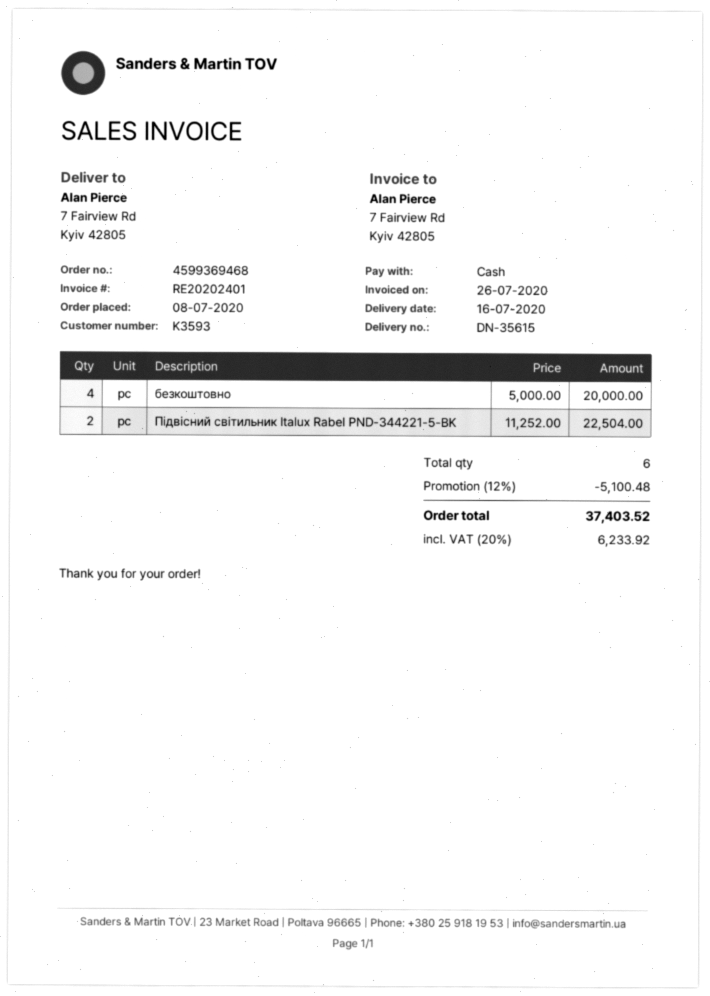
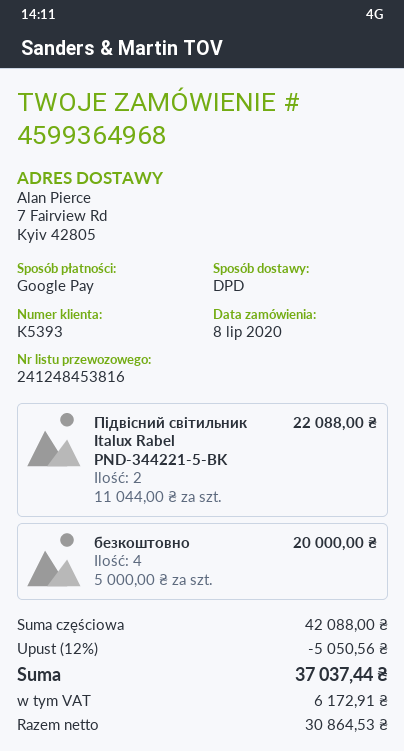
order number: 4599369468 -> 4599364968
customer number: K3593 -> K5393
payment method: cash -> Google Pay
Підвісний світильник Italux Rabel PND-344221-5-BK: 2 x 11252.00 = 22504.00 -> 2 x 11044.00 = 22088.00
discount: 12% = 5100.48 -> 12% = 5050.56
tax: 6233.92 -> 6172.91
total: 37403.52 -> 37037.44

